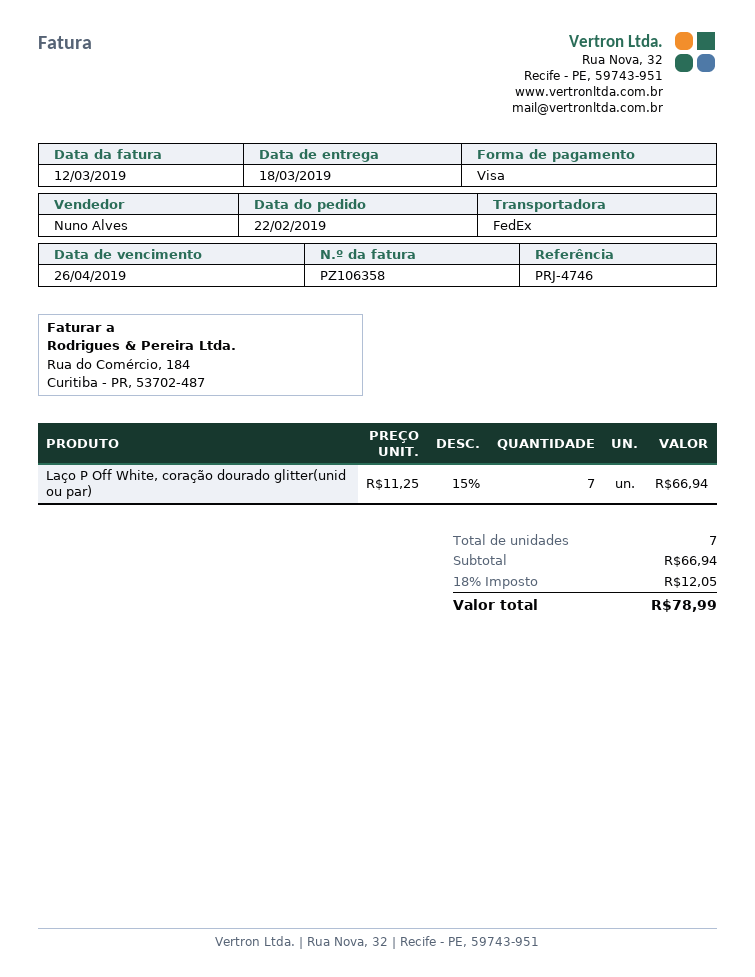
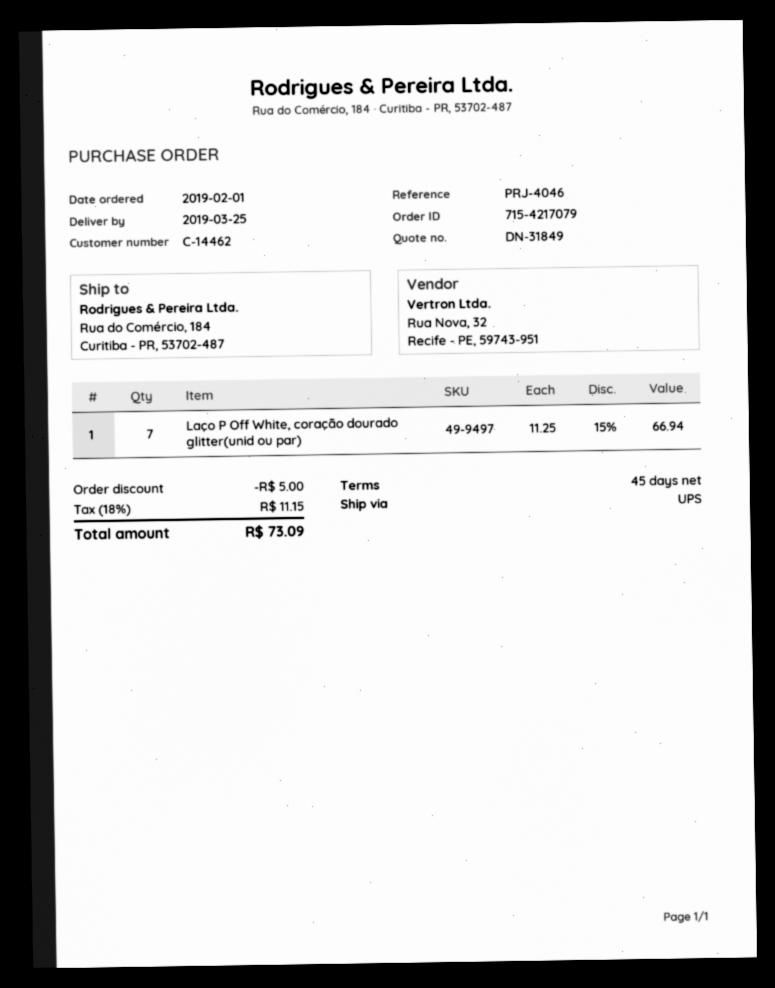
order date: 2019-02-22 -> 2019-02-01
delivery date: 2019-03-18 -> 2019-03-25
reference: PRJ-4746 -> PRJ-4046
shipping method: FedEx -> UPS
discount: none -> 5.00
tax: 18% = 12.05 -> 18% = 11.15
total: 78.99 -> 73.09

